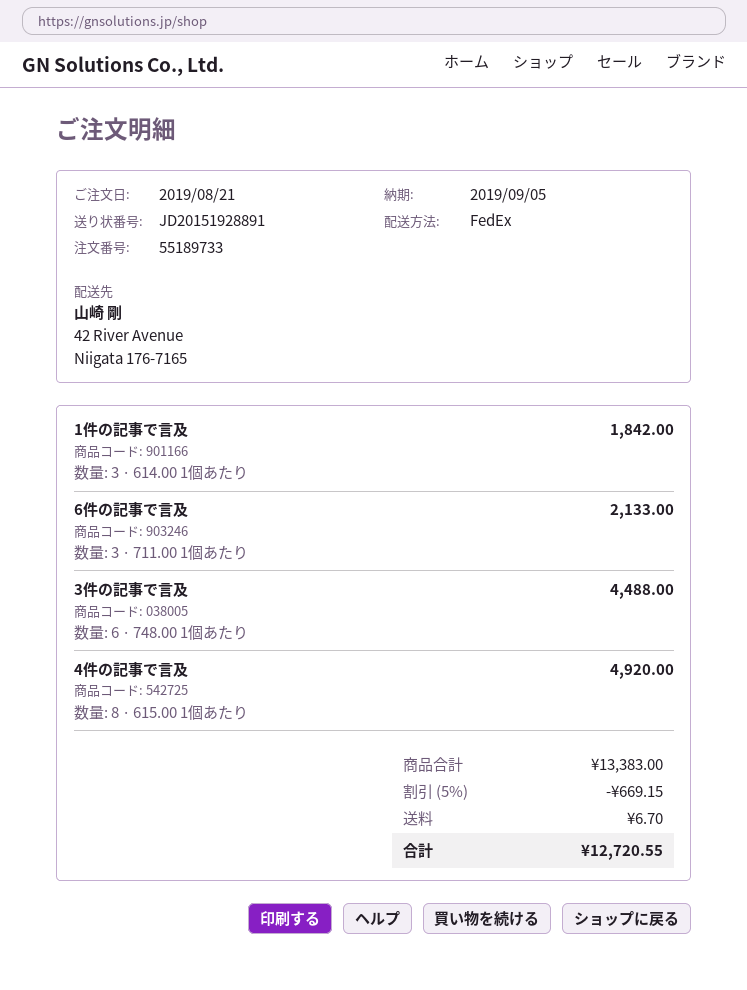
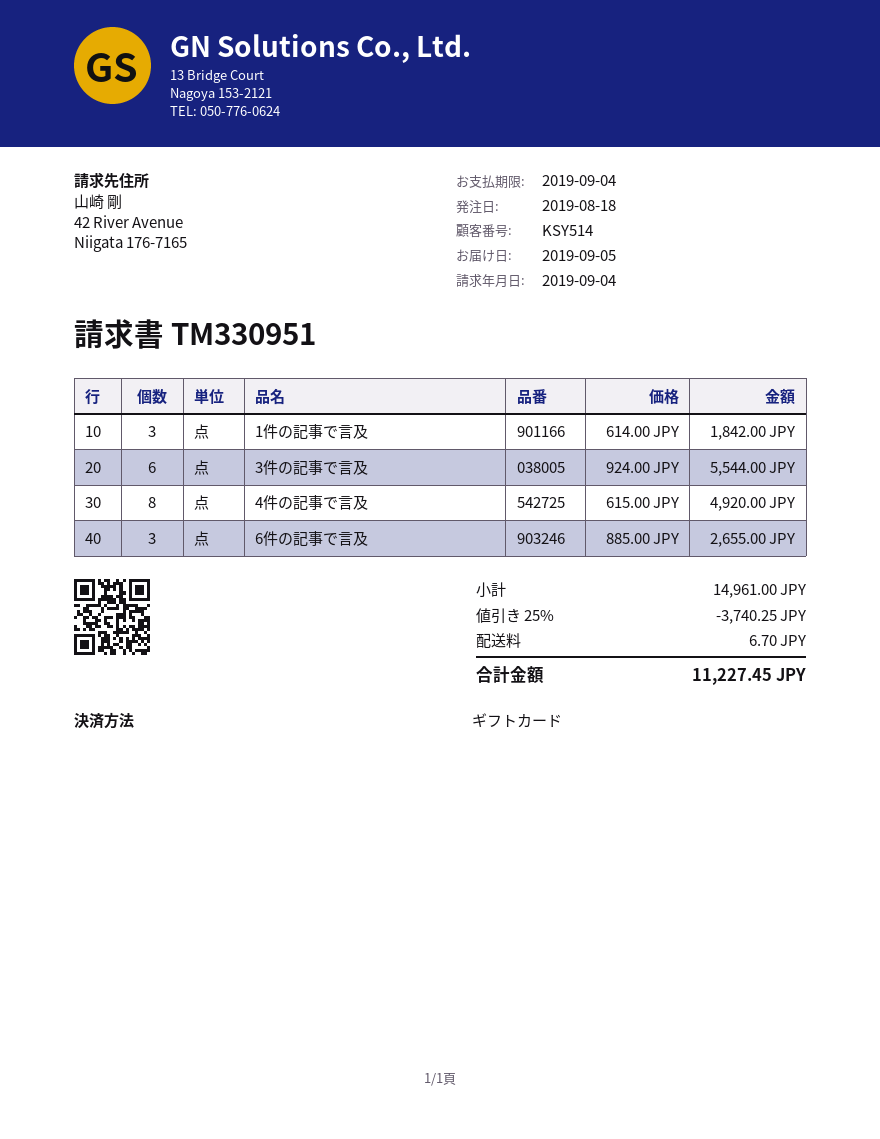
order date: 2019-08-21 -> 2019-08-18
6件の記事で言及: 3 x 711.00 = 2133.00 -> 3 x 885.00 = 2655.00
3件の記事で言及: 6 x 748.00 = 4488.00 -> 6 x 924.00 = 5544.00
subtotal: 13383.00 -> 14961.00
discount: 5% = 669.15 -> 25% = 3740.25
total: 12720.55 -> 11227.45

